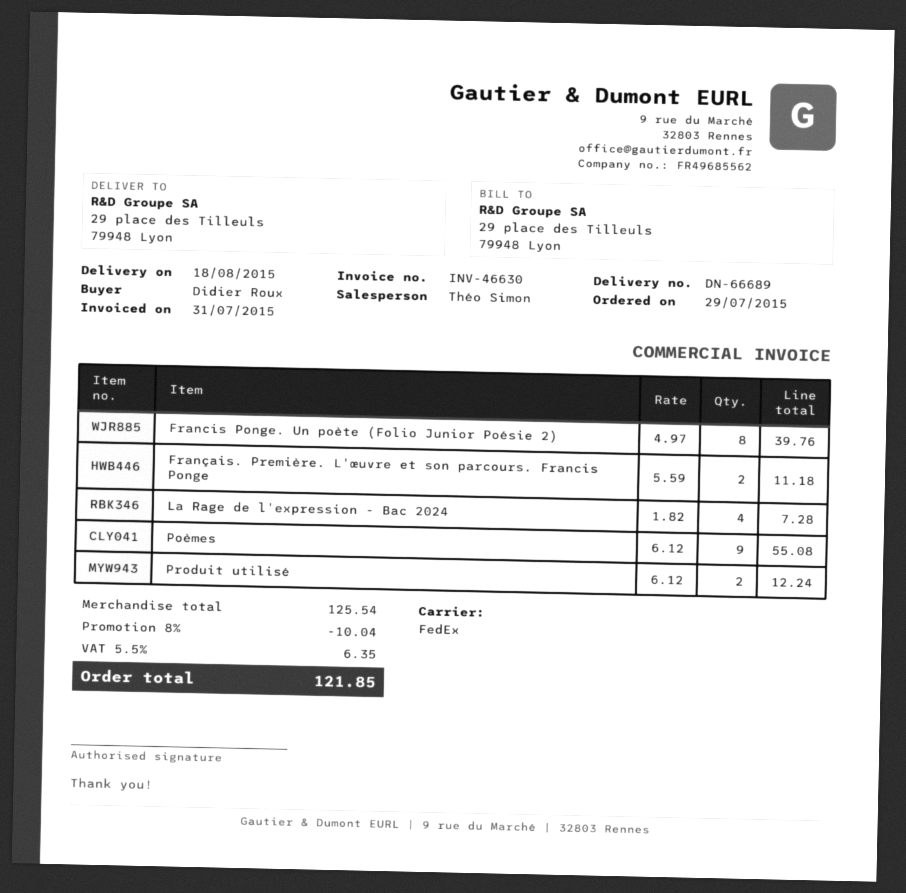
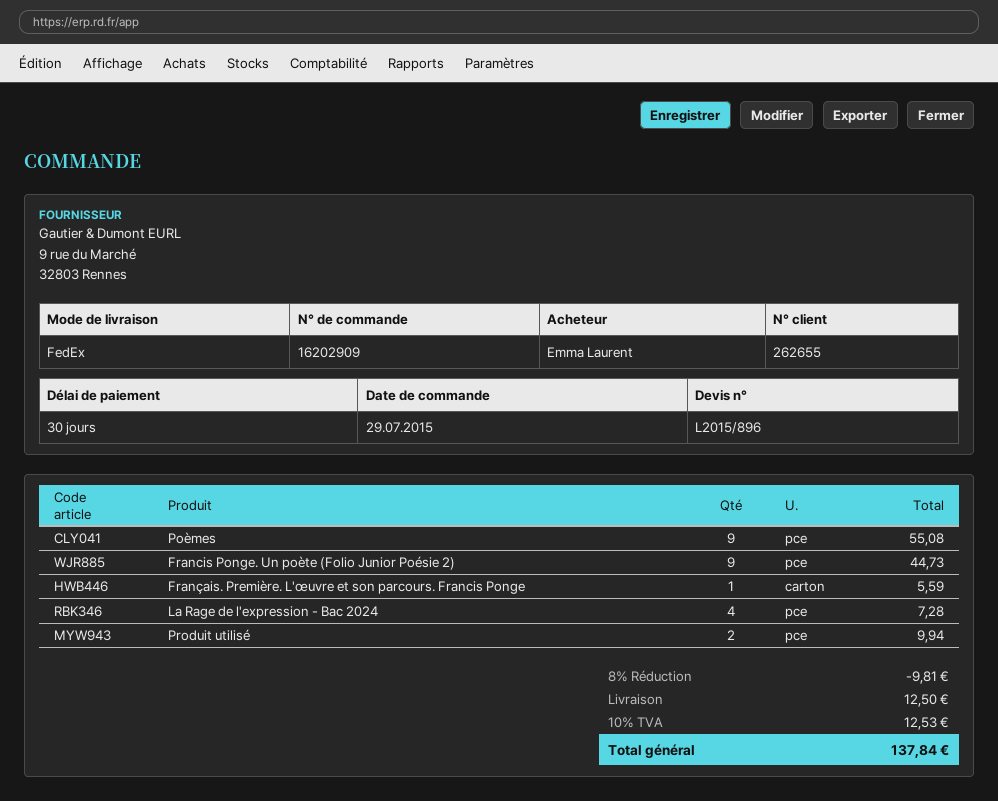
ordered by: Didier Roux -> Emma Laurent
Francis Ponge. Un poète (Folio Junior Poésie 2): 8 for 39.76 -> 9 for 44.73
Français. Première. L'œuvre et son parcours. Francis Ponge: 2 for 11.18 -> 1 for 5.59
Produit utilisé: 2 for 12.24 -> 2 for 9.94
discount: 8% = 10.04 -> 8% = 9.81
shipping: none -> 12.50
tax: 5.5% = 6.35 -> 10% = 12.53
total: 121.85 -> 137.84

